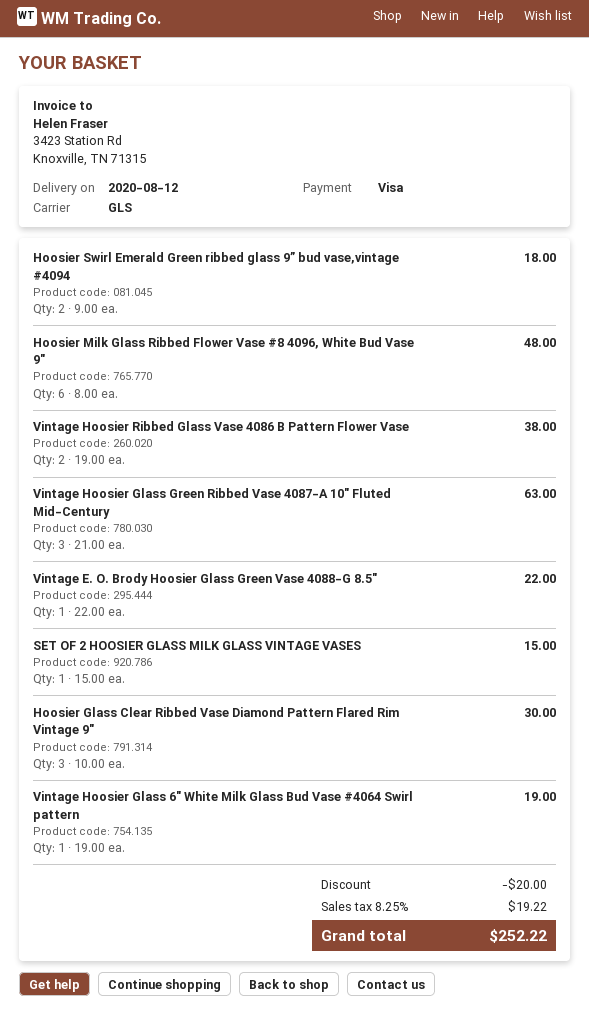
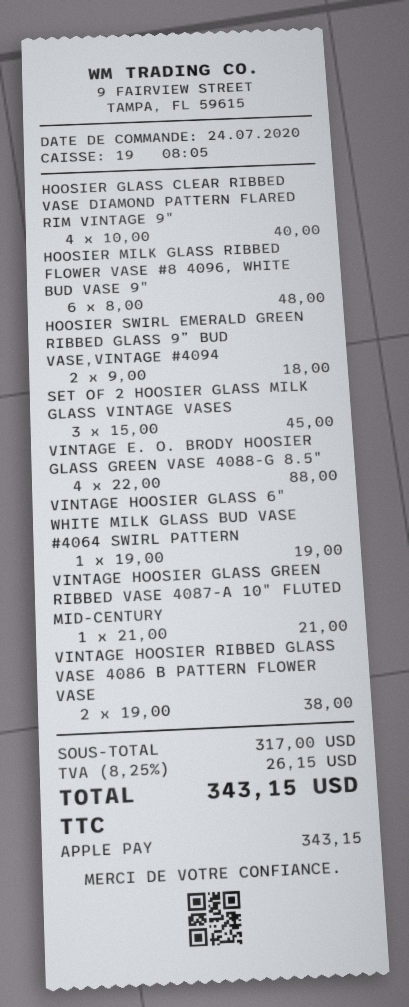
payment method: Visa -> Apple Pay
Vintage Hoosier Glass Green Ribbed Vase 4087-A 10" Fluted Mid-Century: 3 x 21.00 = 63.00 -> 1 x 21.00 = 21.00
Vintage E. O. Brody Hoosier Glass Green Vase 4088-G 8.5": 1 x 22.00 = 22.00 -> 4 x 22.00 = 88.00
SET OF 2 HOOSIER GLASS MILK GLASS VINTAGE VASES: 1 x 15.00 = 15.00 -> 3 x 15.00 = 45.00
Hoosier Glass Clear Ribbed Vase Diamond Pattern Flared Rim Vintage 9": 3 x 10.00 = 30.00 -> 4 x 10.00 = 40.00
discount: 20.00 -> none
tax: 8.25% = 19.22 -> 8.25% = 26.15
total: 252.22 -> 343.15

